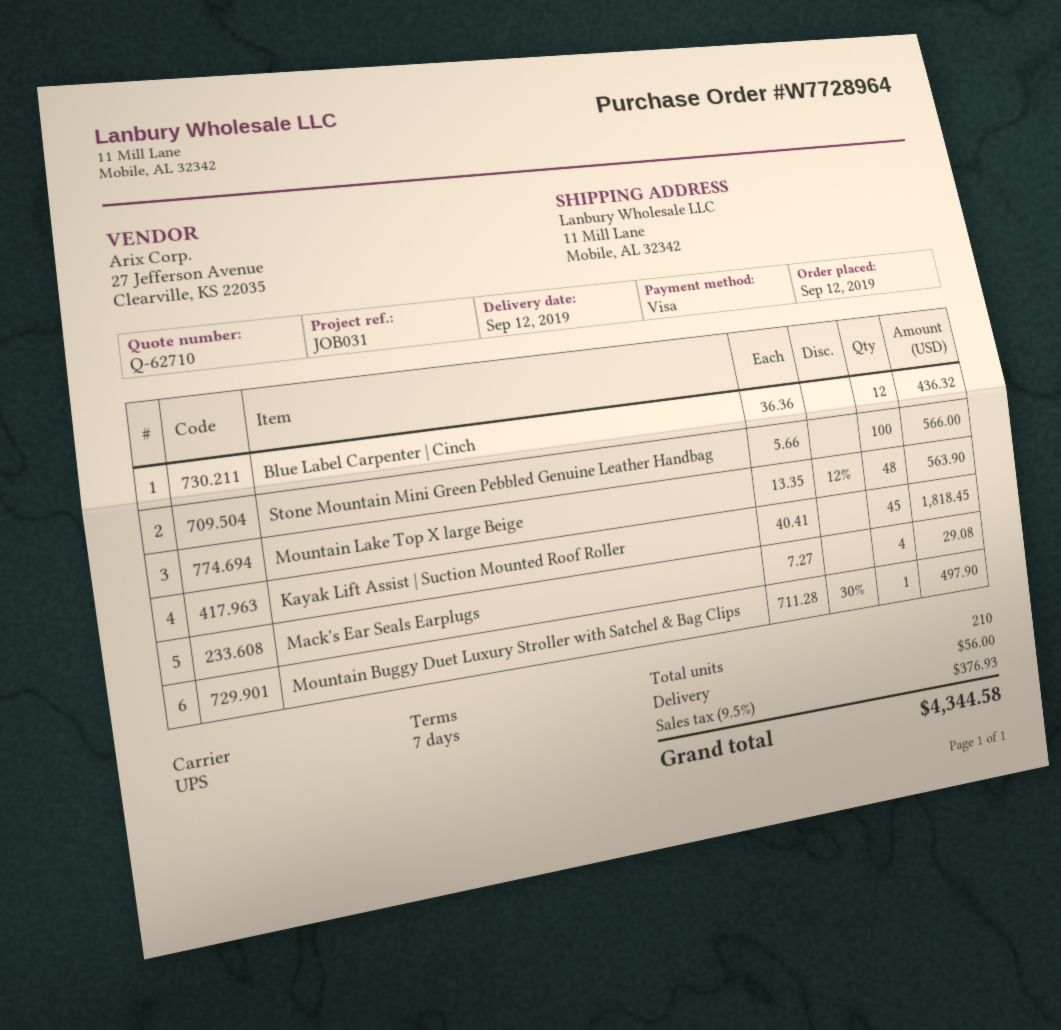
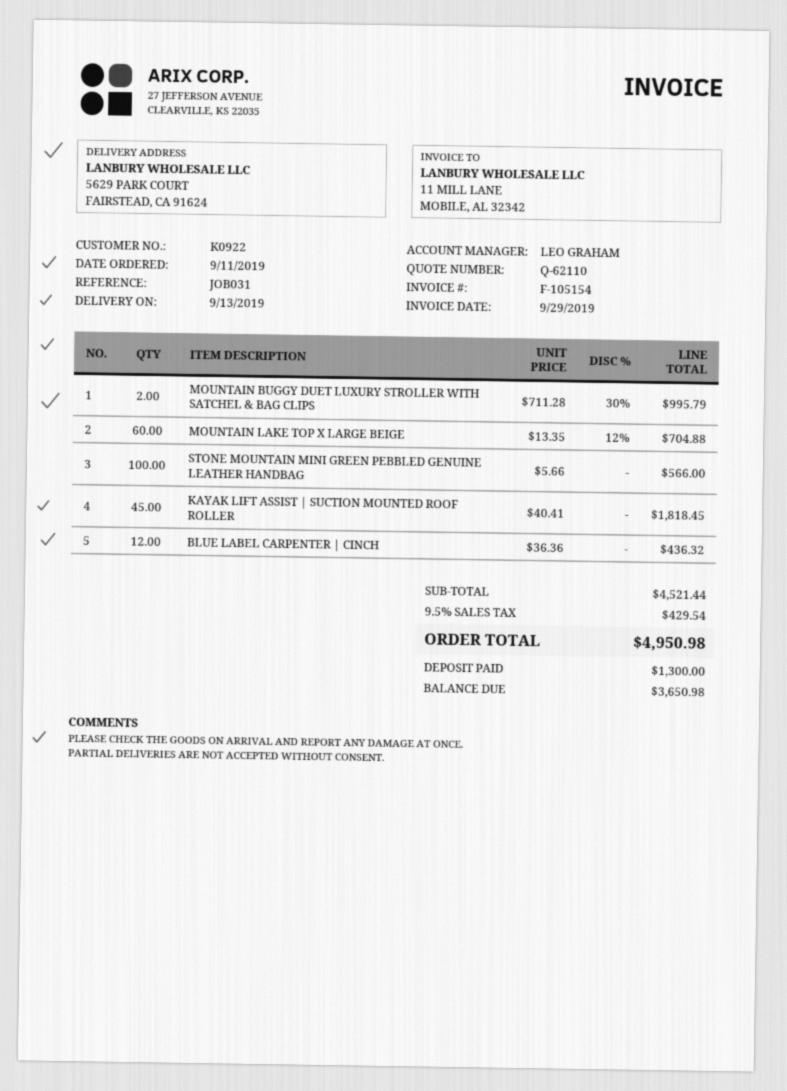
quote number: Q-62710 -> Q-62110
order date: 2019-09-12 -> 2019-09-11
delivery date: 2019-09-12 -> 2019-09-13
ship to: 11 Mill Lane, Mobile, AL 32342 -> 5629 PARK COURT, FAIRSTEAD, CA 91624
Mountain Lake Top X large Beige: 48 x 13.35 - 12% = 563.90 -> 60 x 13.35 - 12% = 704.88
Mack's Ear Seals Earplugs: 4 x 7.27 = 29.08 -> none
Mountain Buggy Duet Luxury Stroller with Satchel & Bag Clips: 1 x 711.28 - 30% = 497.90 -> 2 x 711.28 - 30% = 995.79
shipping: 56.00 -> none
tax: 9.5% = 376.93 -> 9.5% = 429.54
total: 4344.58 -> 4950.98

